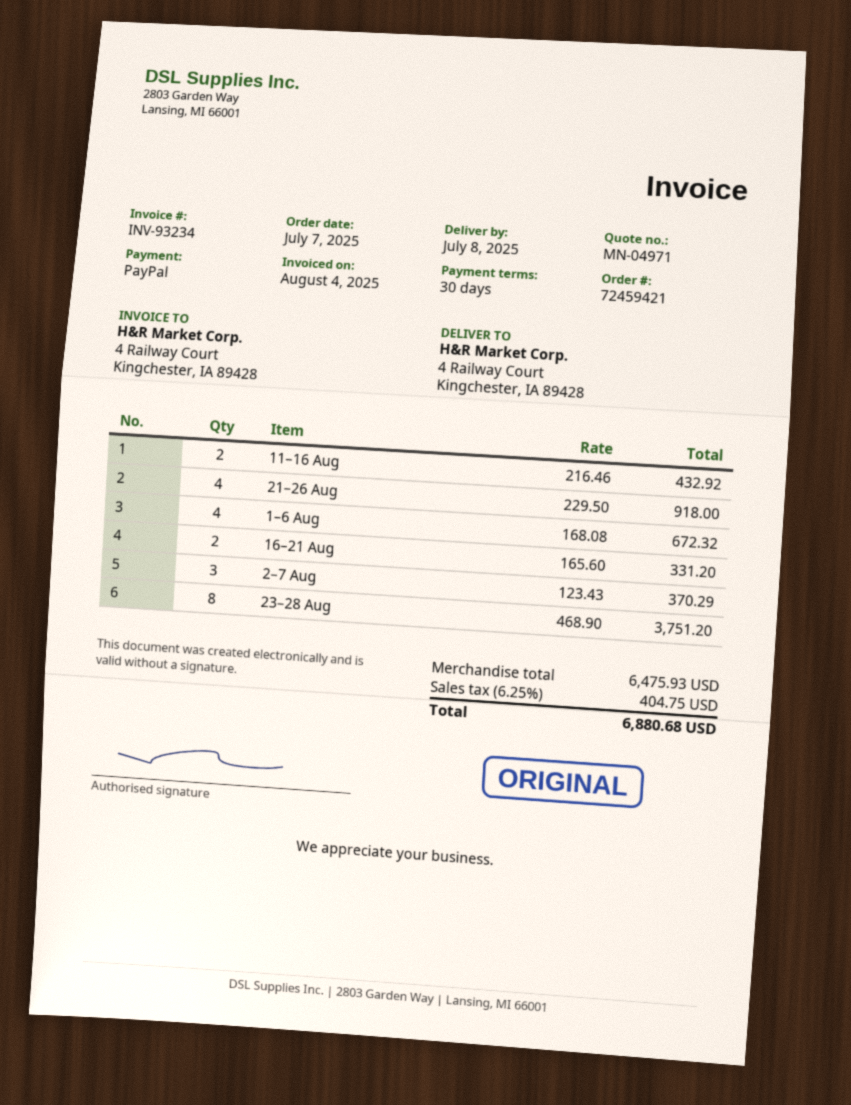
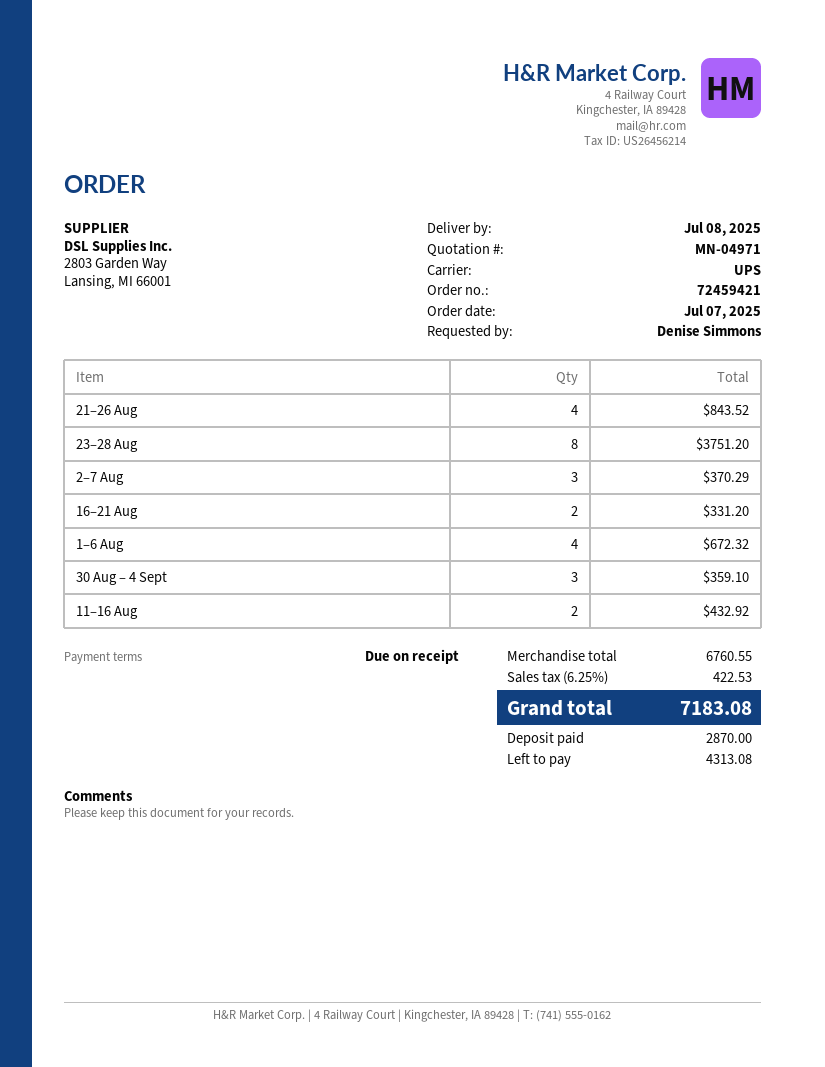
payment terms: 30 days -> on receipt
21–26 Aug: 4 for 918.00 -> 4 for 843.52
30 Aug – 4 Sept: none -> 3 for 359.10
subtotal: 6475.93 -> 6760.55
tax: 6.25% = 404.75 -> 6.25% = 422.53
total: 6880.68 -> 7183.08

